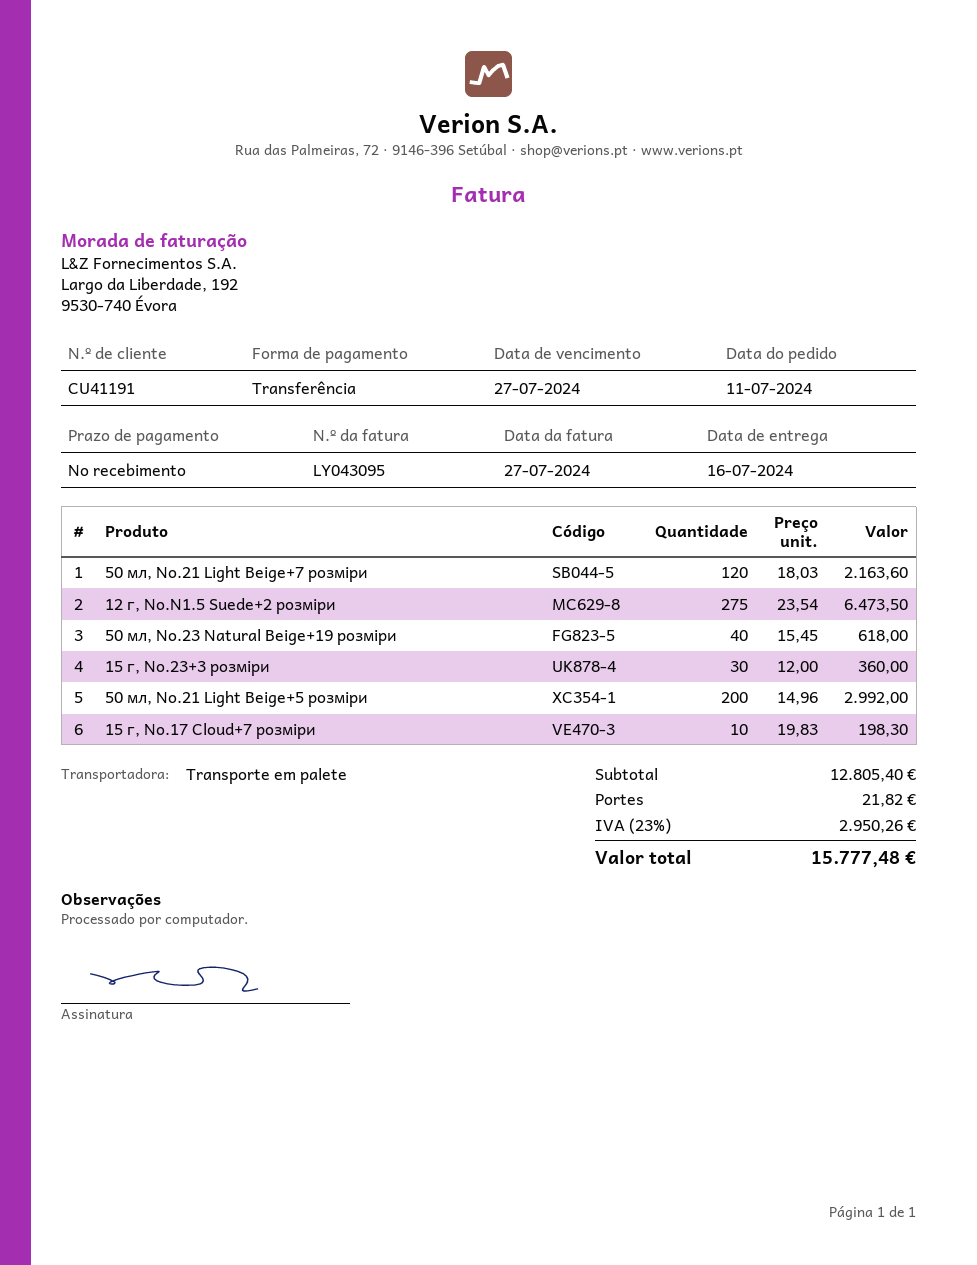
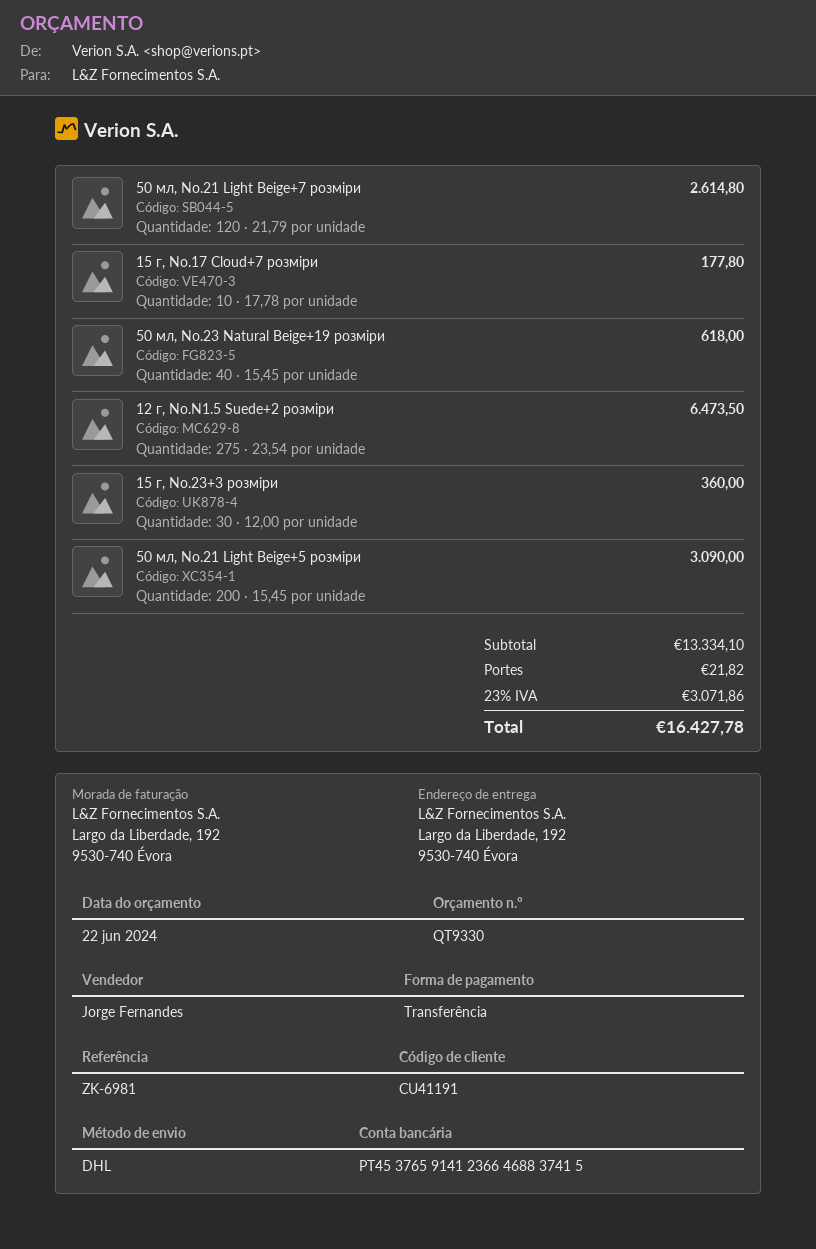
shipping method: pallet freight -> DHL
50 мл, No.21 Light Beige+7 розміри: 120 x 18.03 = 2163.60 -> 120 x 21.79 = 2614.80
50 мл, No.21 Light Beige+5 розміри: 200 x 14.96 = 2992.00 -> 200 x 15.45 = 3090.00
15 г, No.17 Cloud+7 розміри: 10 x 19.83 = 198.30 -> 10 x 17.78 = 177.80
subtotal: 12805.40 -> 13334.10
tax: 23% = 2950.26 -> 23% = 3071.86
total: 15777.48 -> 16427.78

